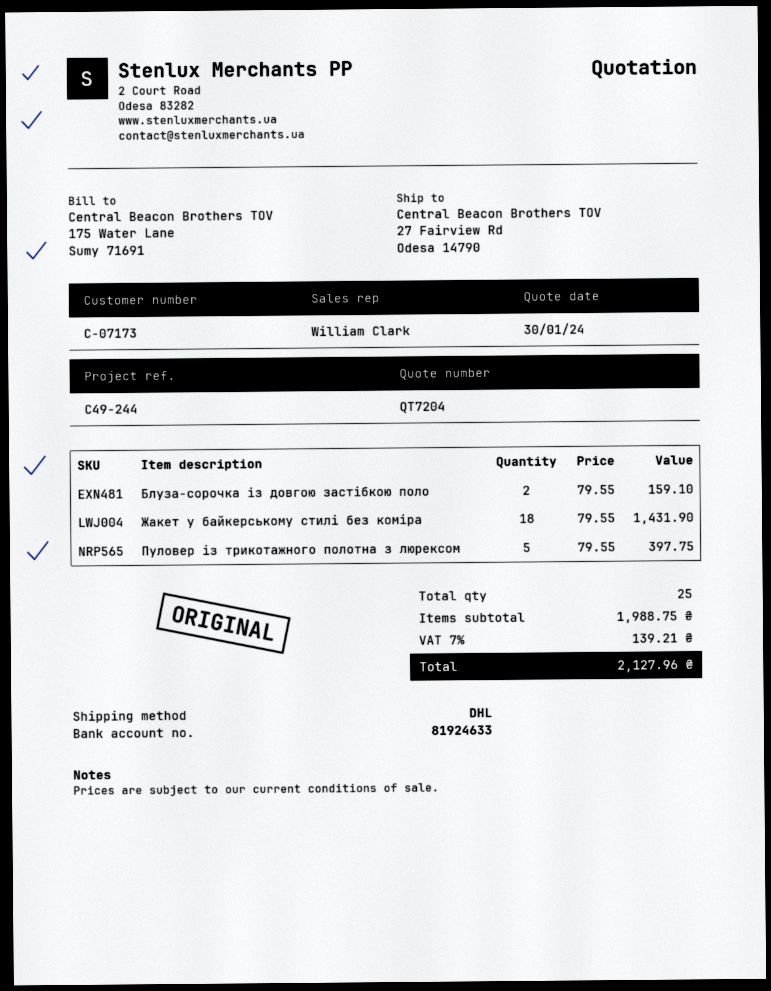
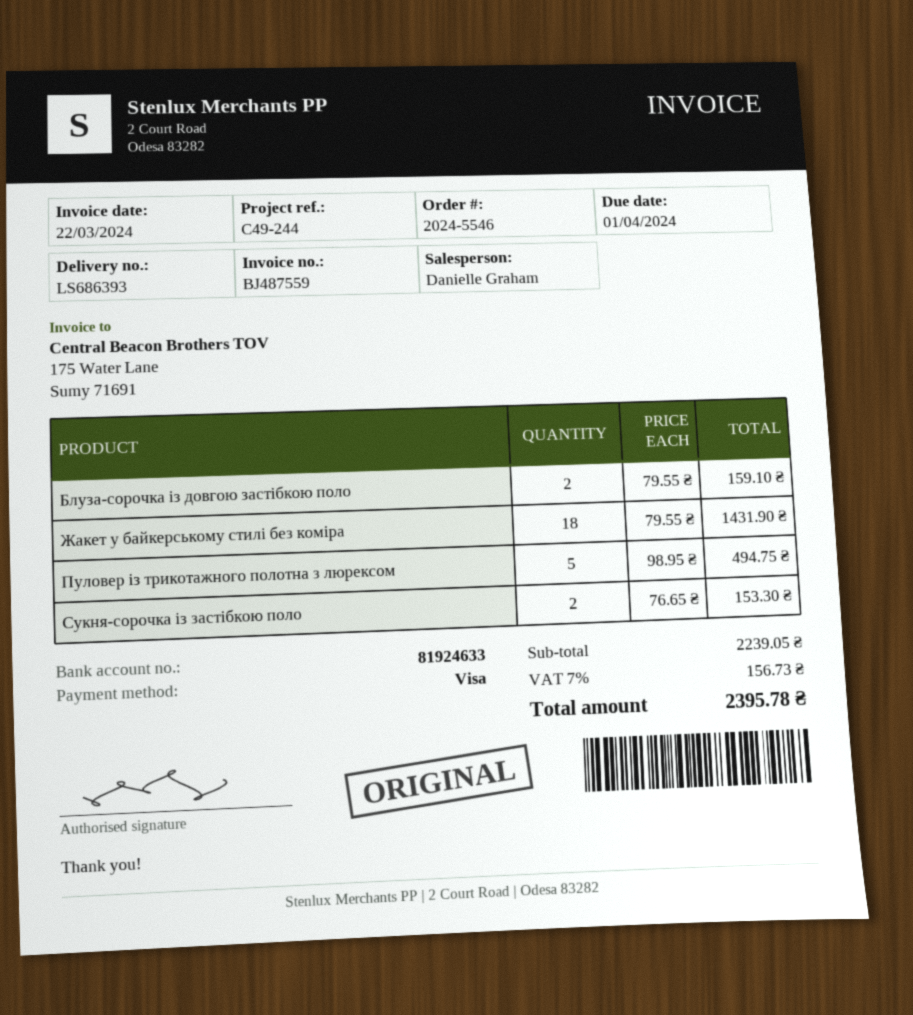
sales rep: William Clark -> Danielle Graham
Пуловер із трикотажного полотна з люрексом: 5 x 79.55 = 397.75 -> 5 x 98.95 = 494.75
Сукня-сорочка із застібкою поло: none -> 2 x 76.65 = 153.30
subtotal: 1988.75 -> 2239.05
tax: 7% = 139.21 -> 7% = 156.73
total: 2127.96 -> 2395.78

